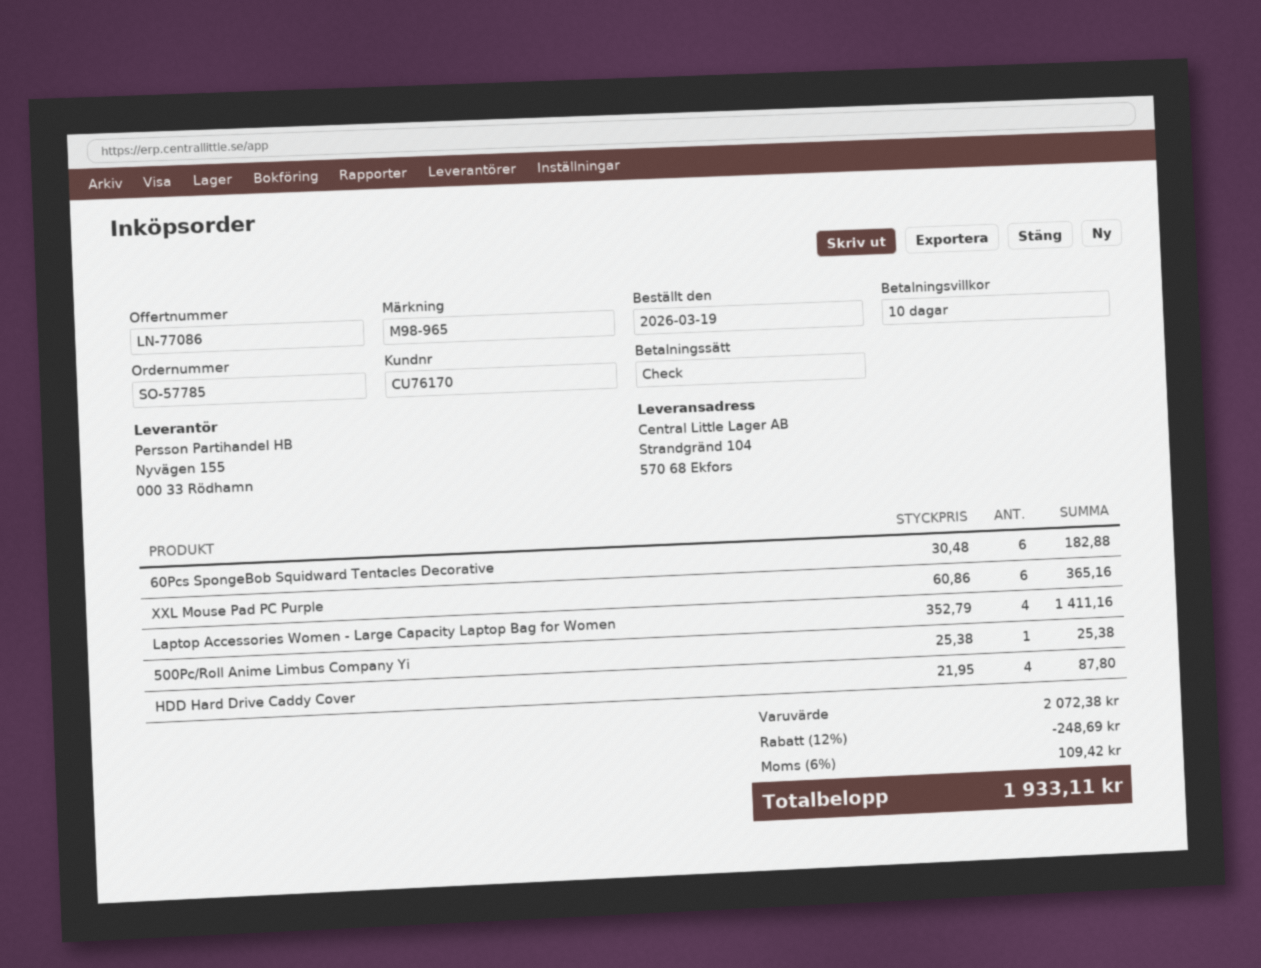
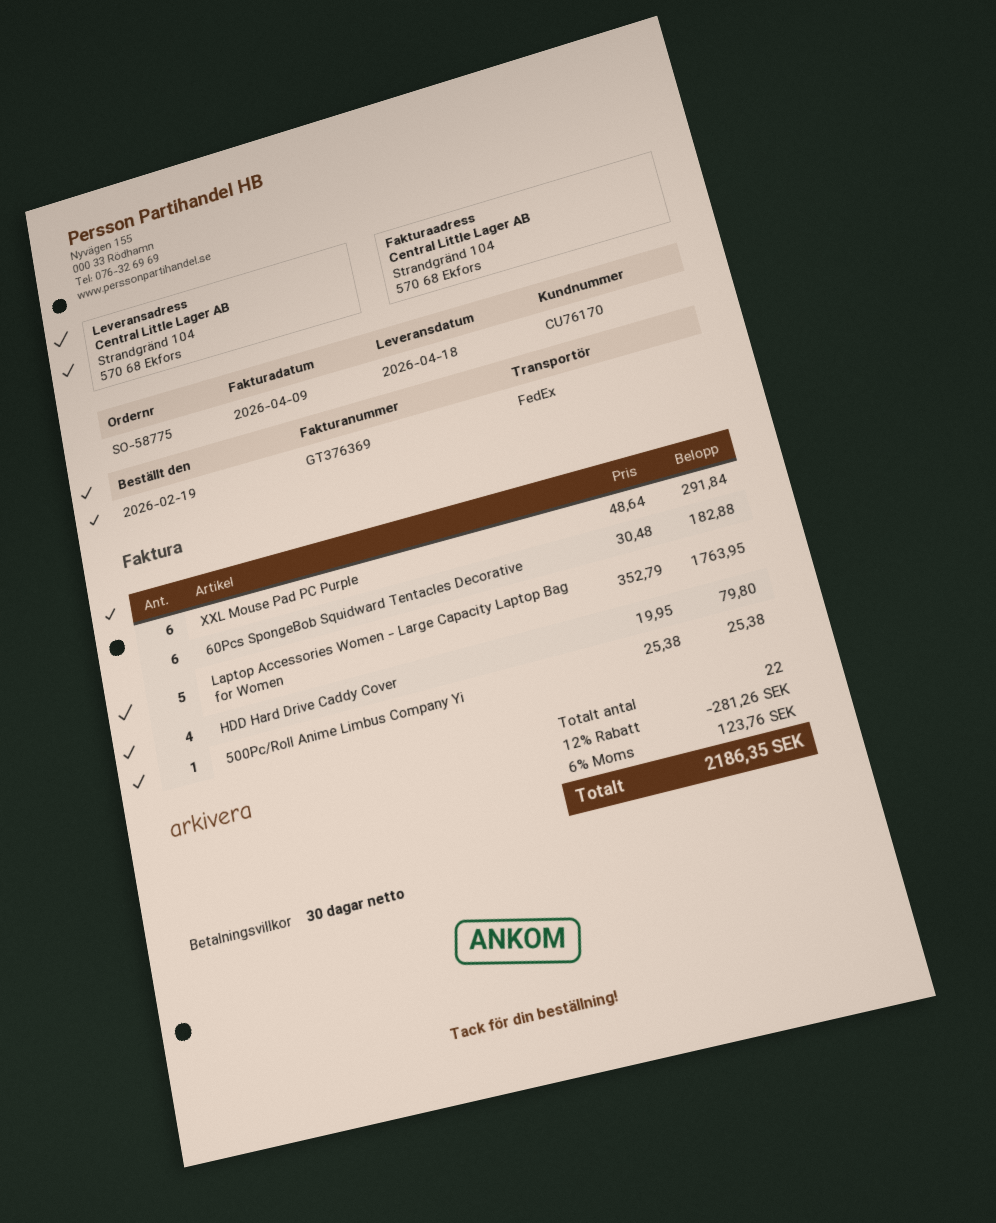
order number: SO-57785 -> SO-58775
order date: 2026-03-19 -> 2026-02-19
payment terms: 10 days -> 30 days
XXL Mouse Pad PC Purple: 6 x 60.86 = 365.16 -> 6 x 48.64 = 291.84
Laptop Accessories Women - Large Capacity Laptop Bag for Women: 4 x 352.79 = 1411.16 -> 5 x 352.79 = 1763.95
HDD Hard Drive Caddy Cover: 4 x 21.95 = 87.80 -> 4 x 19.95 = 79.80
discount: 12% = 248.69 -> 12% = 281.26
tax: 6% = 109.42 -> 6% = 123.76
total: 1933.11 -> 2186.35

